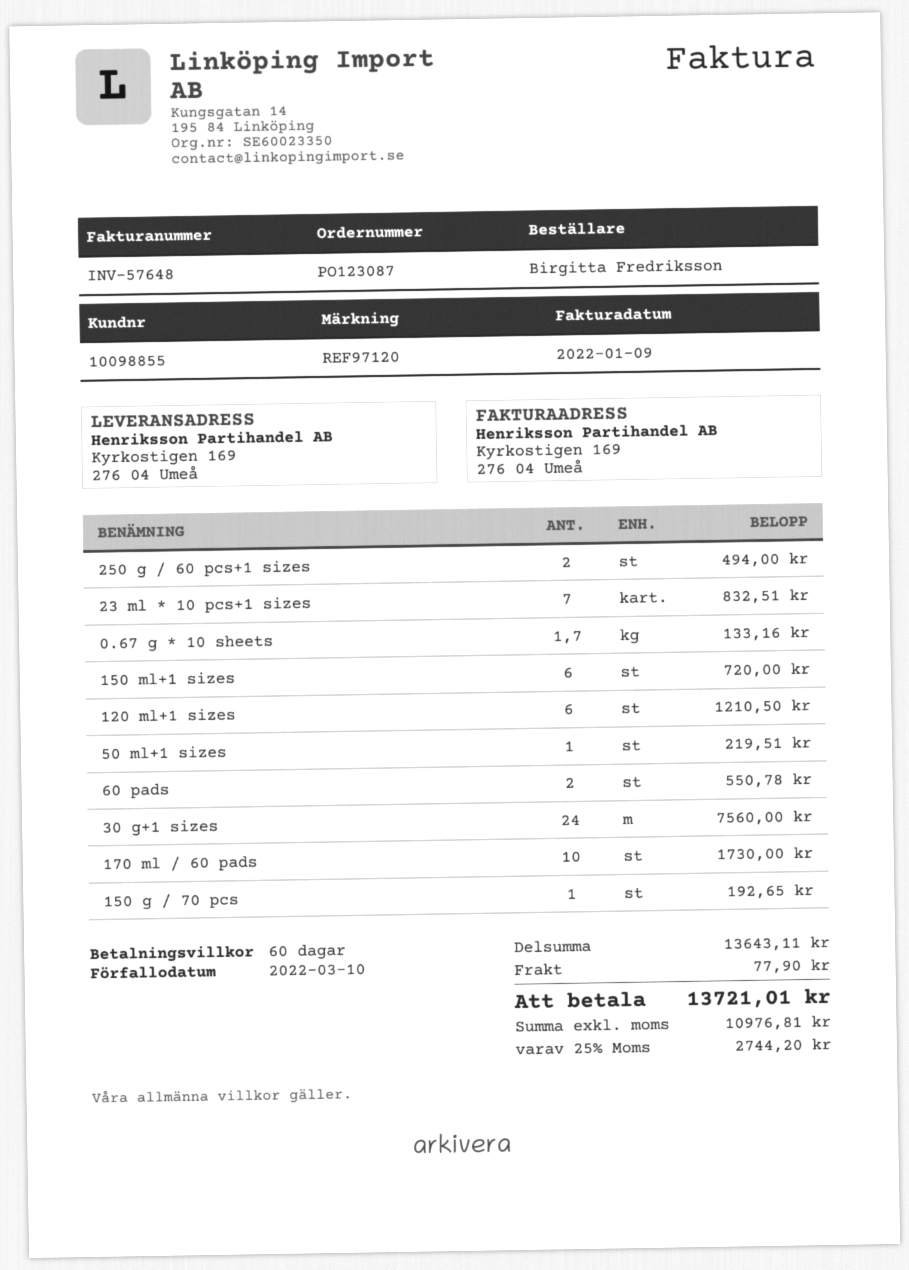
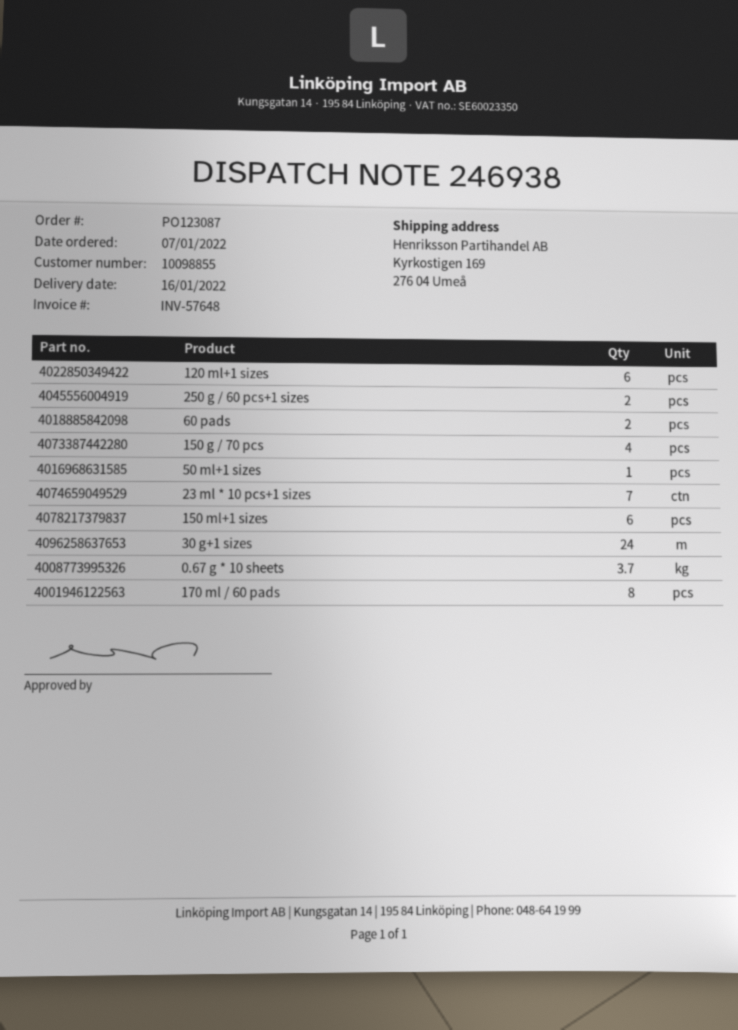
0.67 g * 10 sheets: 1.7 -> 3.7
170 ml / 60 pads: 10 -> 8
150 g / 70 pcs: 1 -> 4

